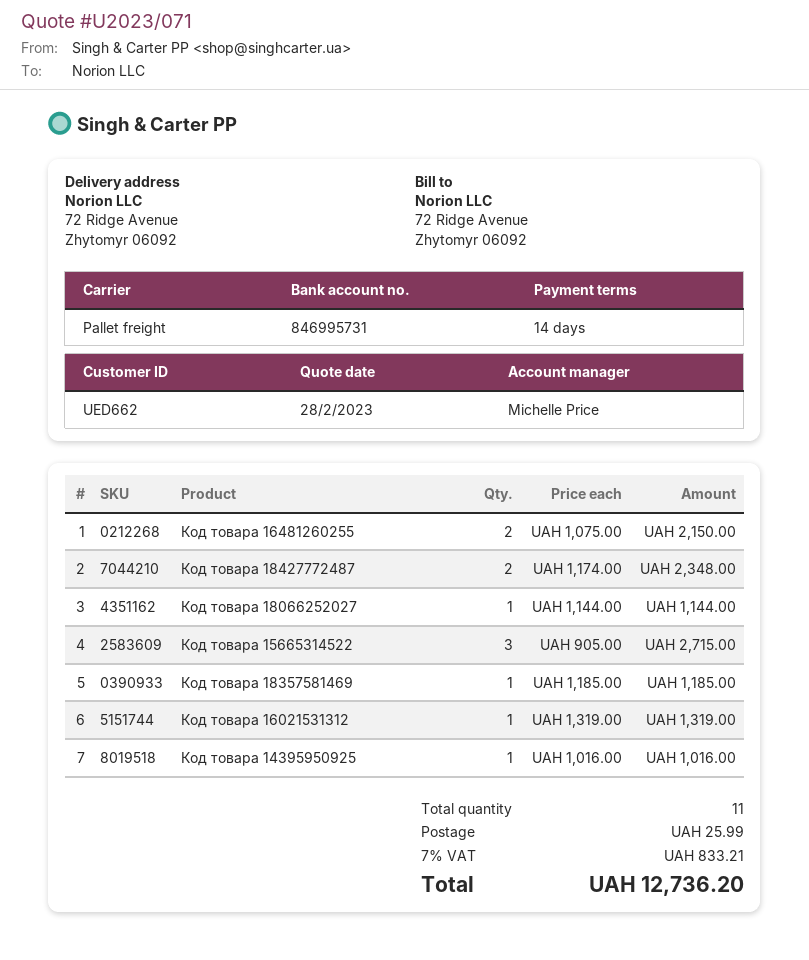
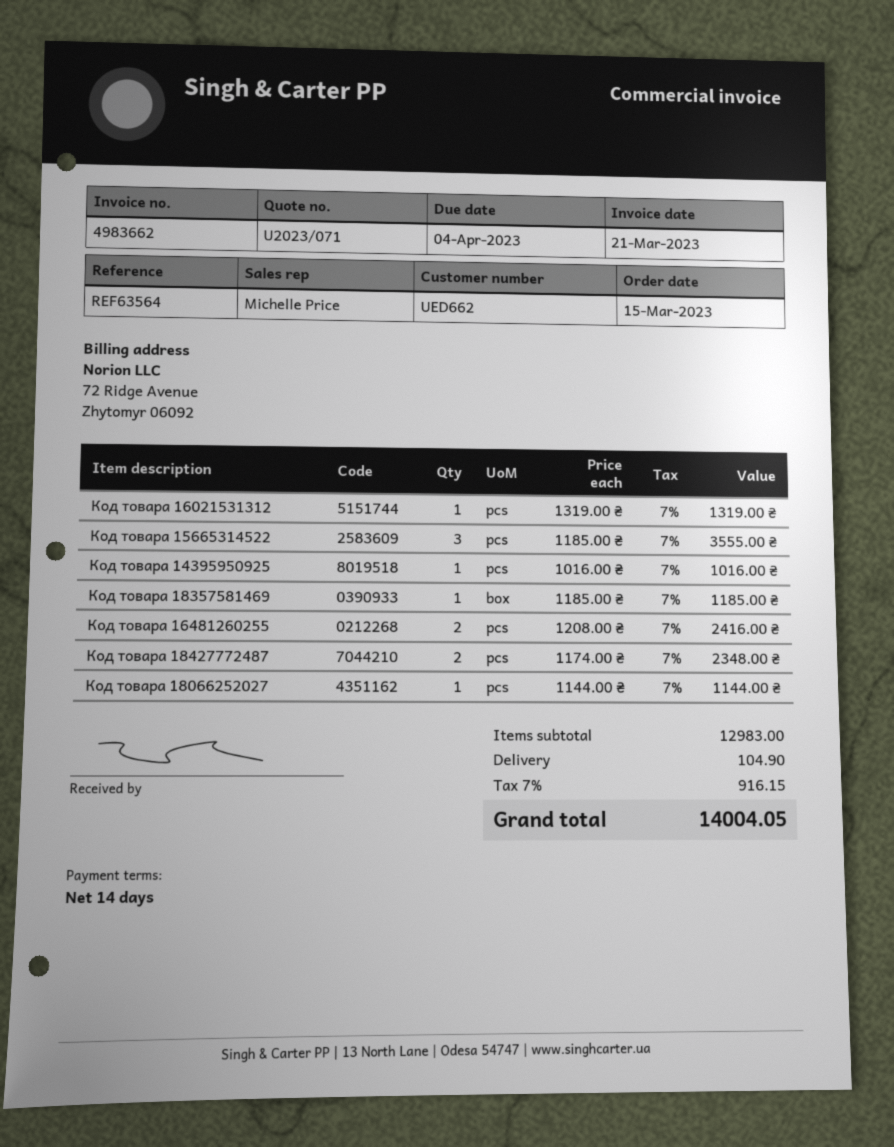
Код товара 16481260255: 2 x 1075.00 = 2150.00 -> 2 x 1208.00 = 2416.00
Код товара 15665314522: 3 x 905.00 = 2715.00 -> 3 x 1185.00 = 3555.00
shipping: 25.99 -> 104.90
tax: 7% = 833.21 -> 7% = 916.15
total: 12736.20 -> 14004.05

